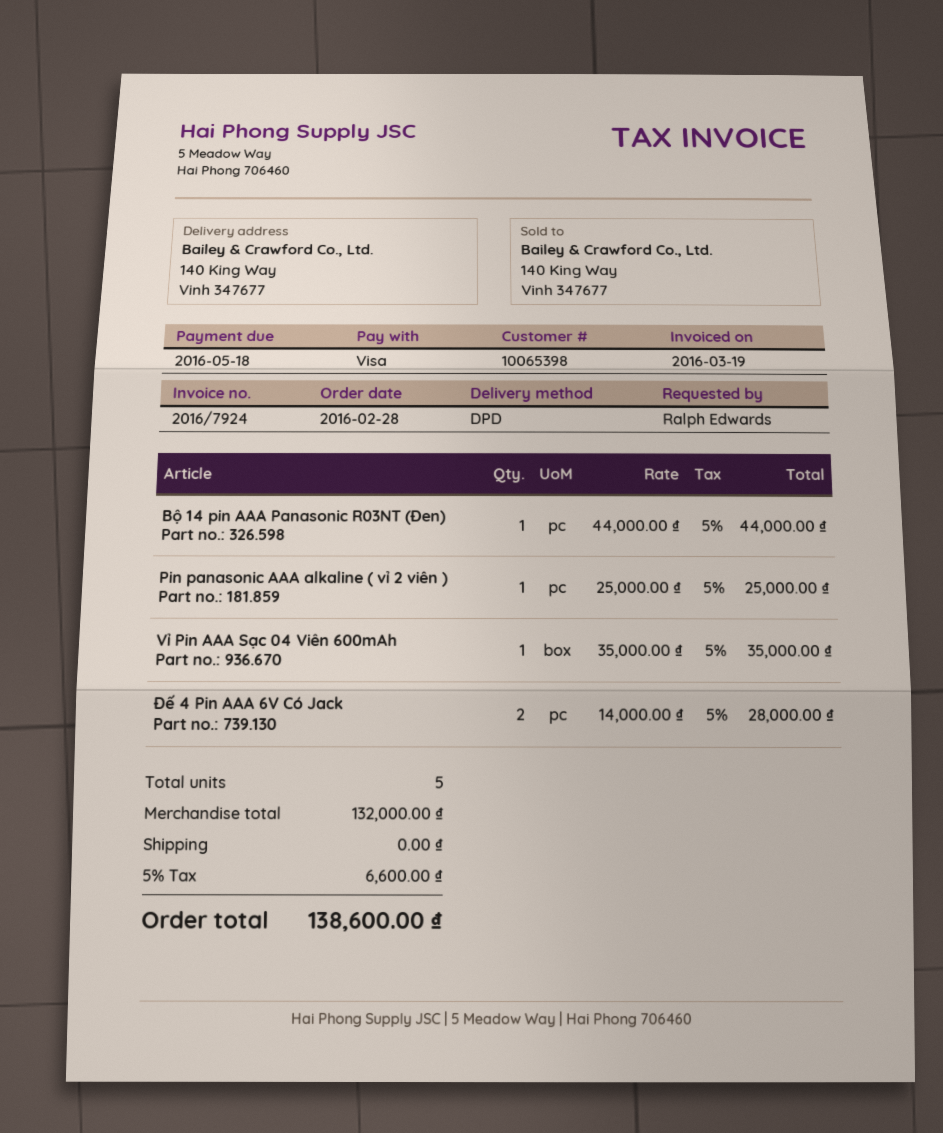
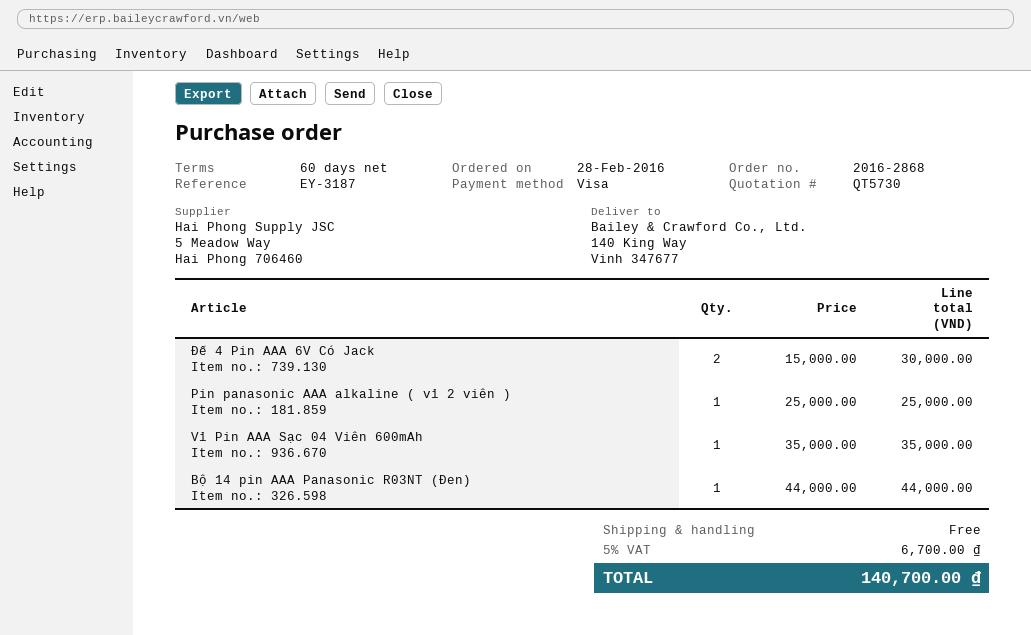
Đế 4 Pin AAA 6V Có Jack: 2 x 14000.00 = 28000.00 -> 2 x 15000.00 = 30000.00
tax: 5% = 6600.00 -> 5% = 6700.00
total: 138600.00 -> 140700.00

